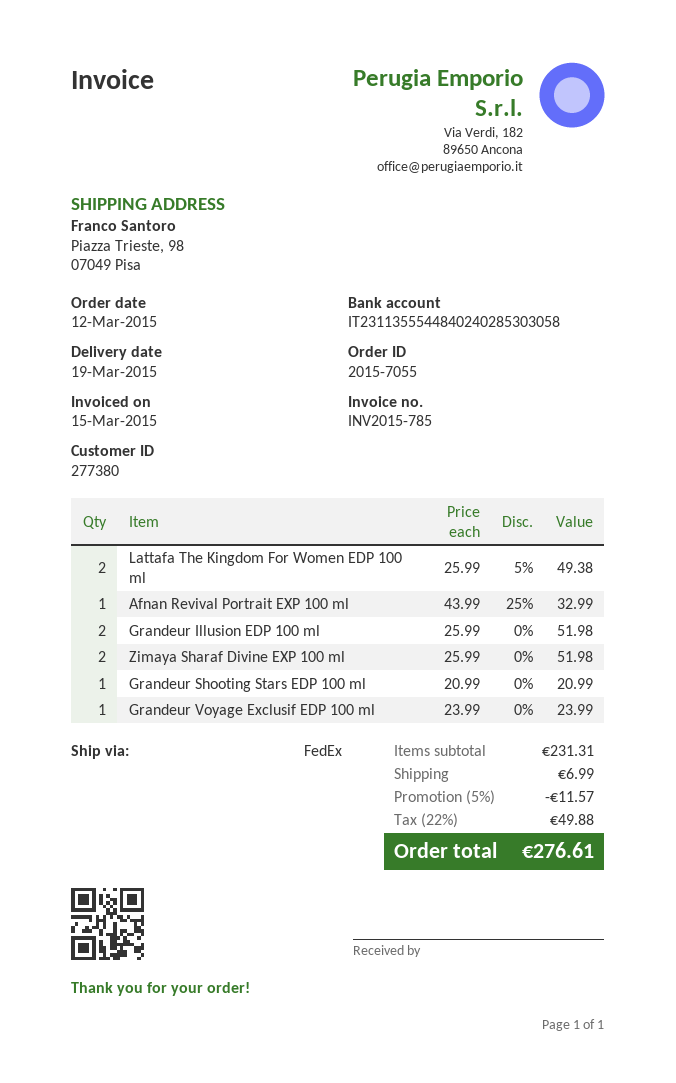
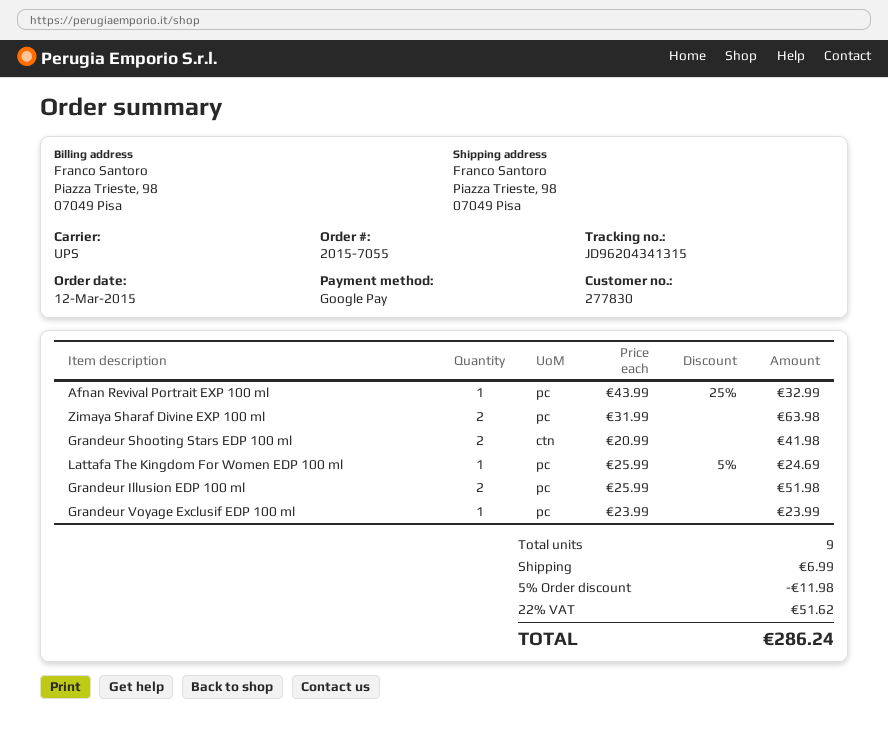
customer number: 277380 -> 277830
shipping method: FedEx -> UPS
Lattafa The Kingdom For Women EDP 100 ml: 2 x 25.99 - 5% = 49.38 -> 1 x 25.99 - 5% = 24.69
Zimaya Sharaf Divine EXP 100 ml: 2 x 25.99 = 51.98 -> 2 x 31.99 = 63.98
Grandeur Shooting Stars EDP 100 ml: 1 x 20.99 = 20.99 -> 2 x 20.99 = 41.98
discount: 5% = 11.57 -> 5% = 11.98
tax: 22% = 49.88 -> 22% = 51.62
total: 276.61 -> 286.24

